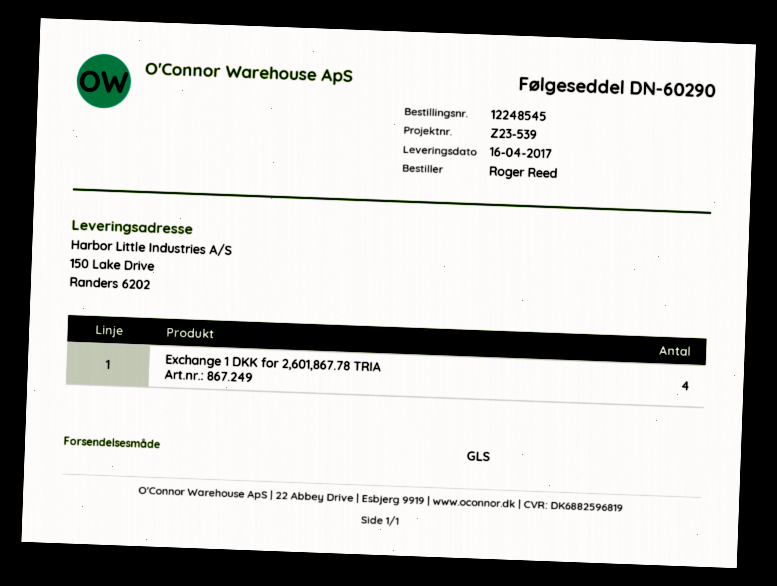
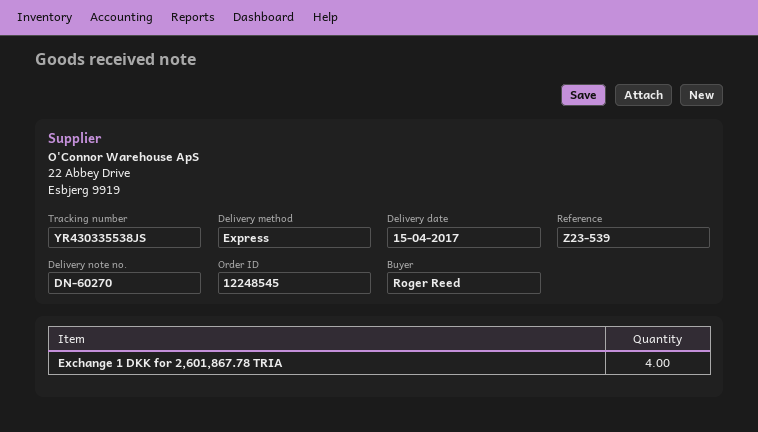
delivery note number: DN-60290 -> DN-60270
delivery date: 2017-04-16 -> 2017-04-15
shipping method: GLS -> express

